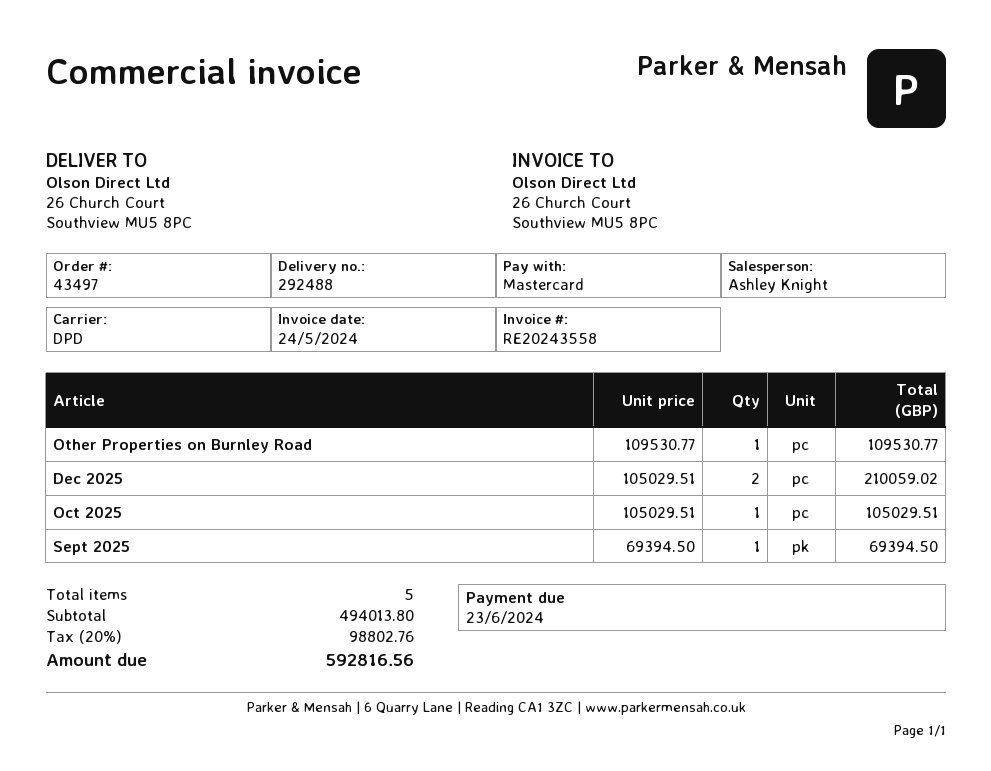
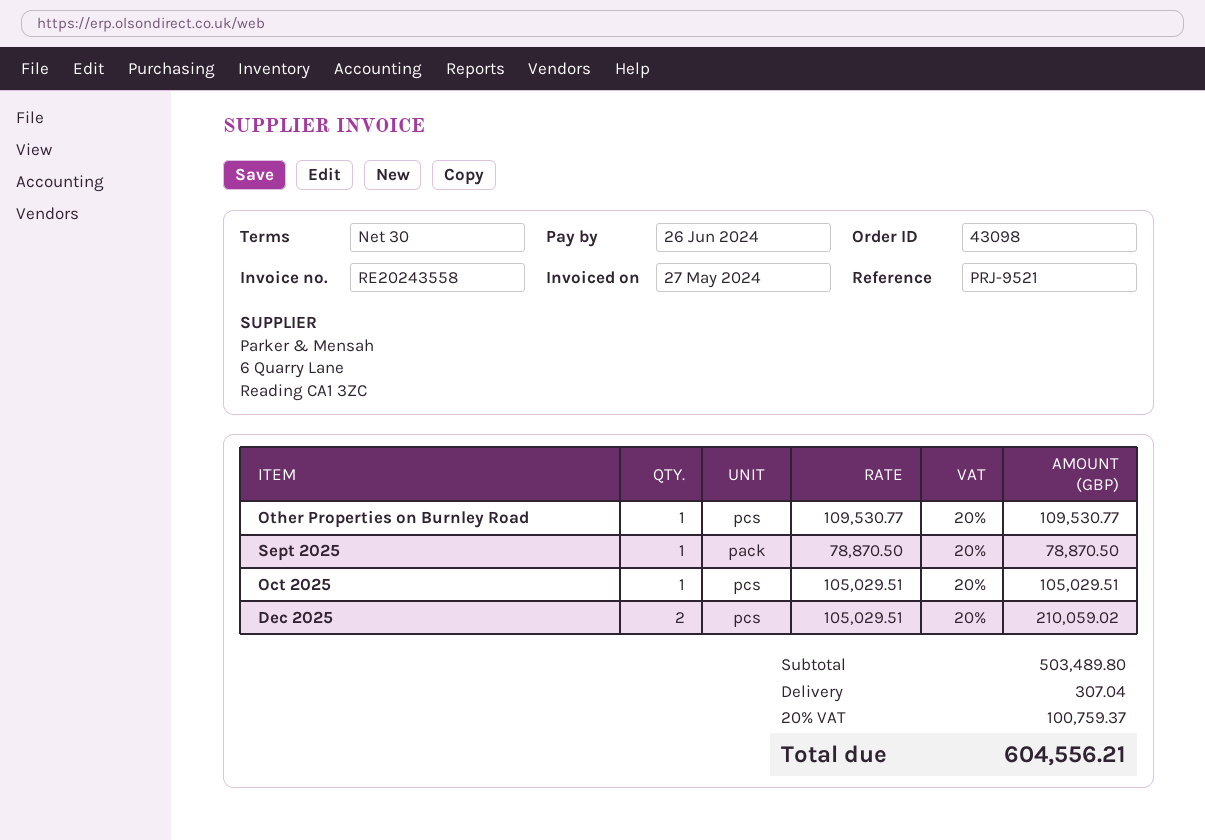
order number: 43497 -> 43098
invoice date: 2024-05-24 -> 2024-05-27
due date: 2024-06-23 -> 2024-06-26
Sept 2025: 1 x 69394.50 = 69394.50 -> 1 x 78870.50 = 78870.50
subtotal: 494013.80 -> 503489.80
shipping: none -> 307.04
tax: 20% = 98802.76 -> 20% = 100759.37
total: 592816.56 -> 604556.21

